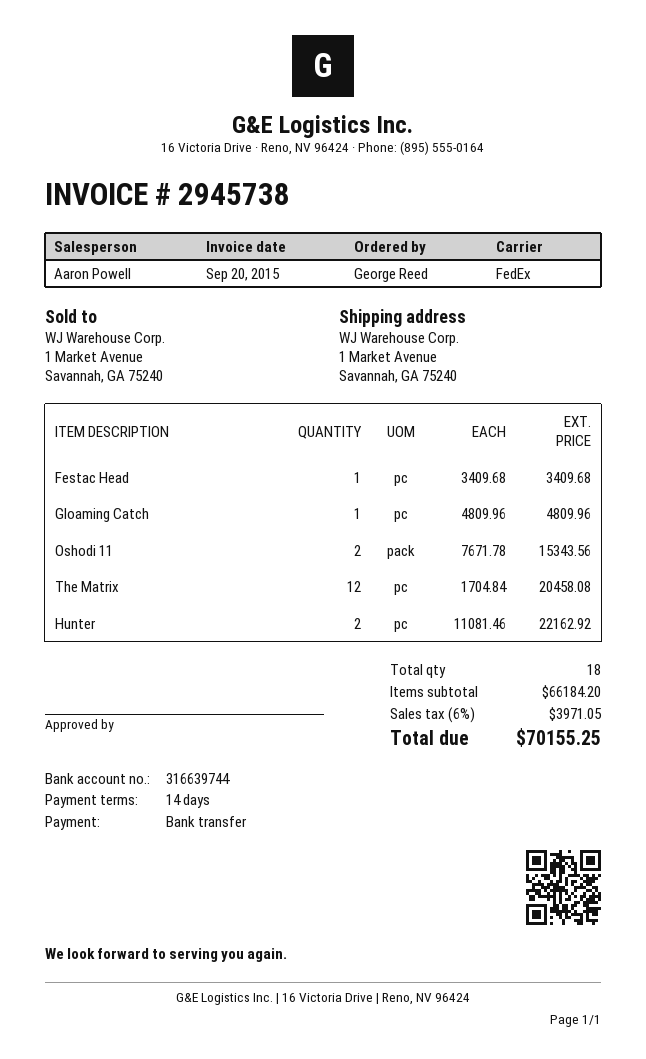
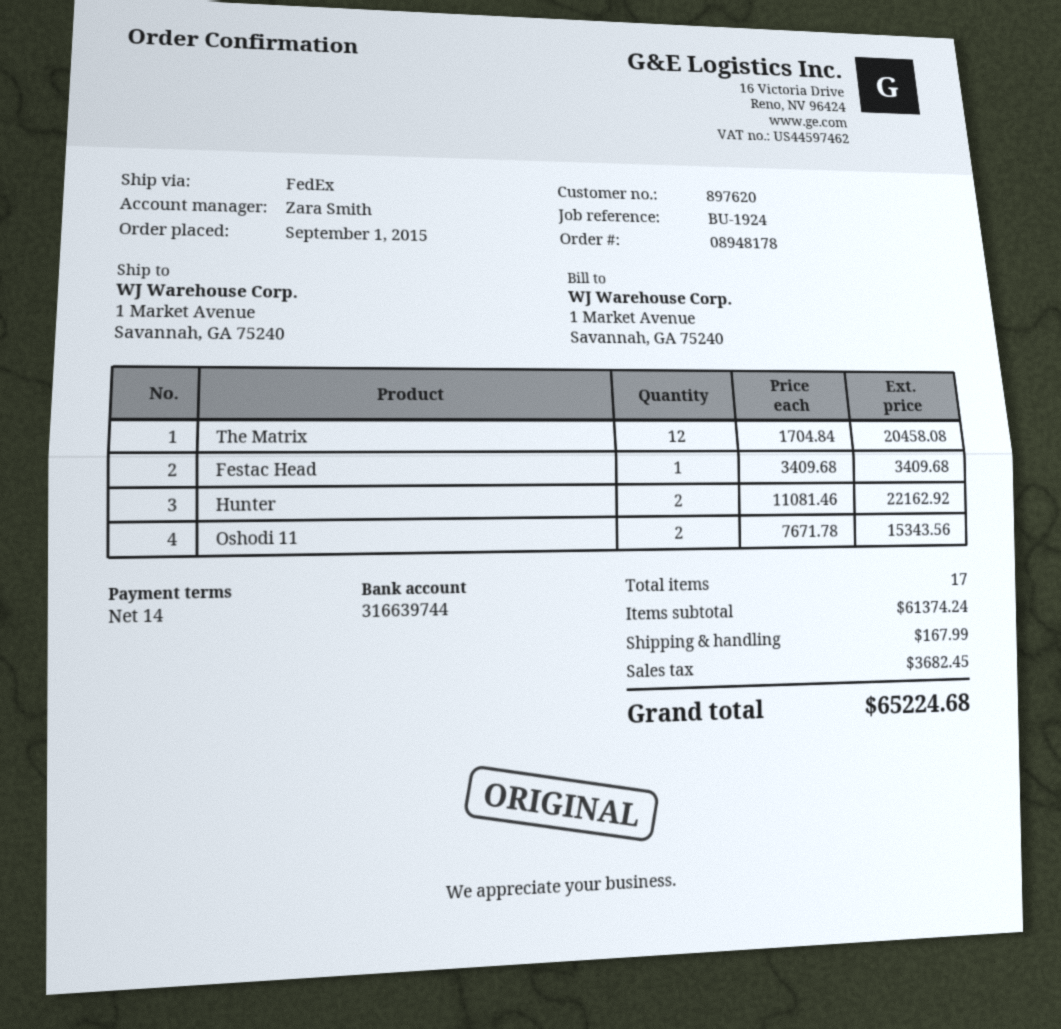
sales rep: Aaron Powell -> Zara Smith
Gloaming Catch: 1 x 4809.96 = 4809.96 -> none
total quantity: 18 -> 17
subtotal: 66184.20 -> 61374.24
shipping: none -> 167.99
tax: 3971.05 -> 3682.45
total: 70155.25 -> 65224.68

